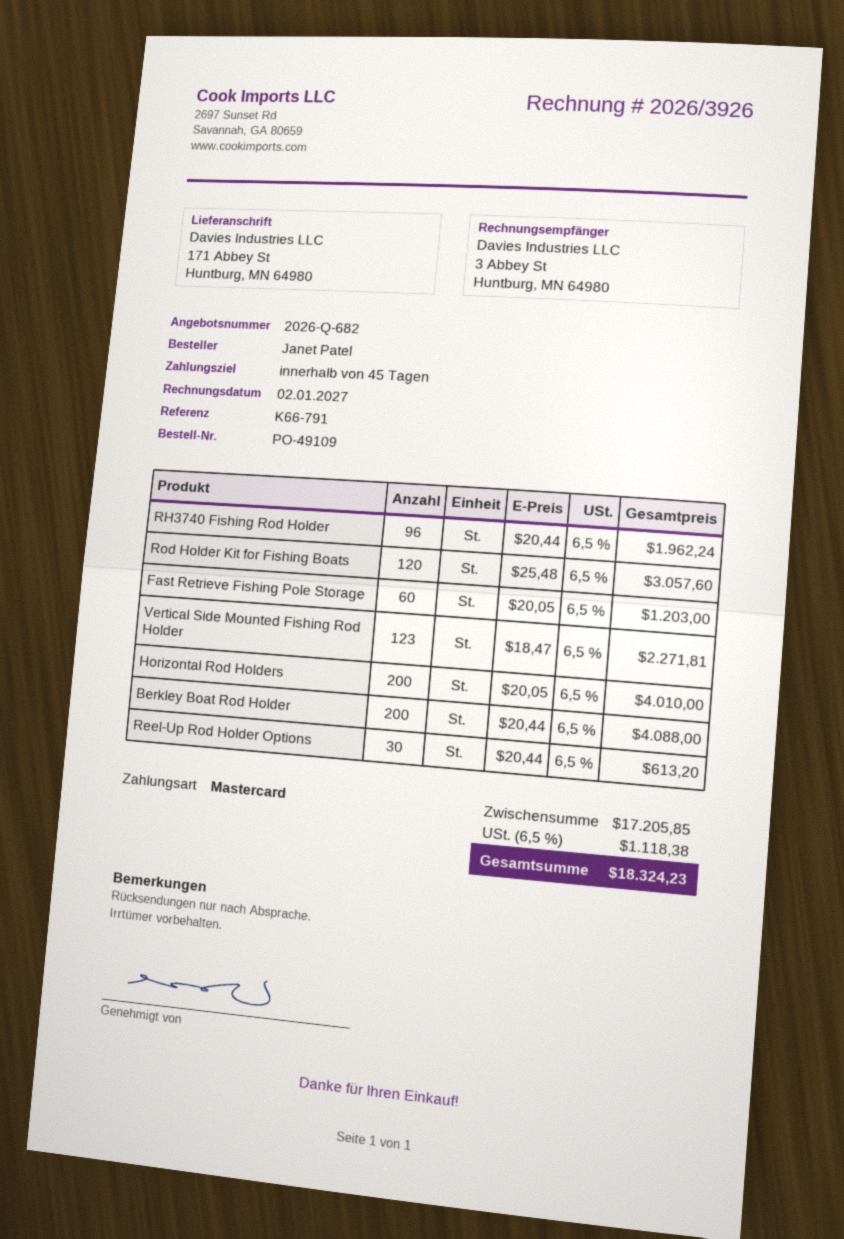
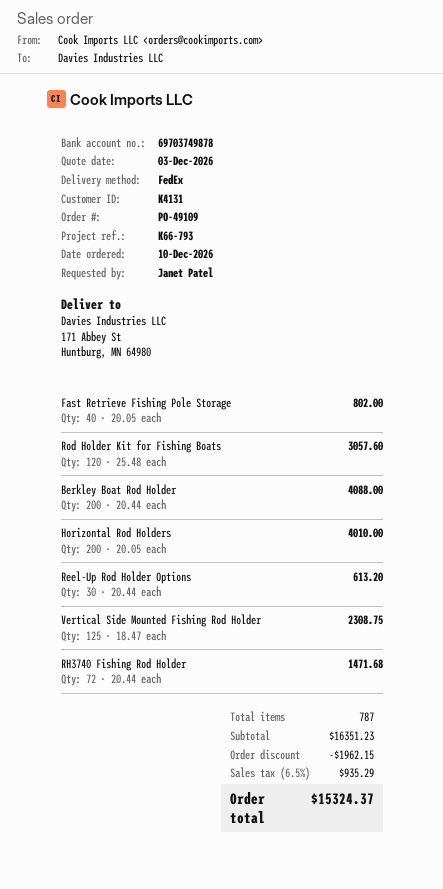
reference: K66-791 -> K66-793
RH3740 Fishing Rod Holder: 96 x 20.44 = 1962.24 -> 72 x 20.44 = 1471.68
Fast Retrieve Fishing Pole Storage: 60 x 20.05 = 1203.00 -> 40 x 20.05 = 802.00
Vertical Side Mounted Fishing Rod Holder: 123 x 18.47 = 2271.81 -> 125 x 18.47 = 2308.75
subtotal: 17205.85 -> 16351.23
discount: none -> 1962.15
tax: 6.5% = 1118.38 -> 6.5% = 935.29
total: 18324.23 -> 15324.37

